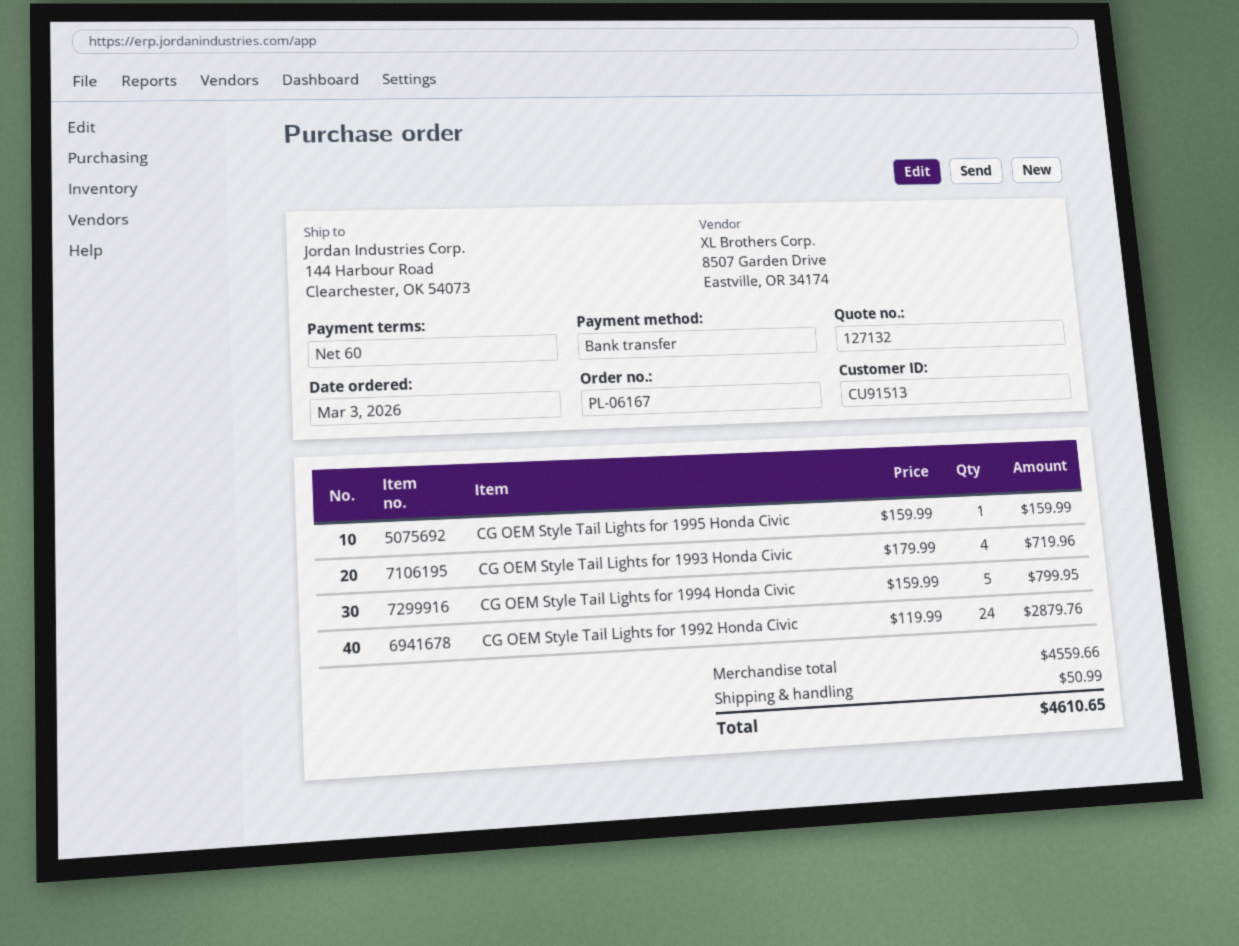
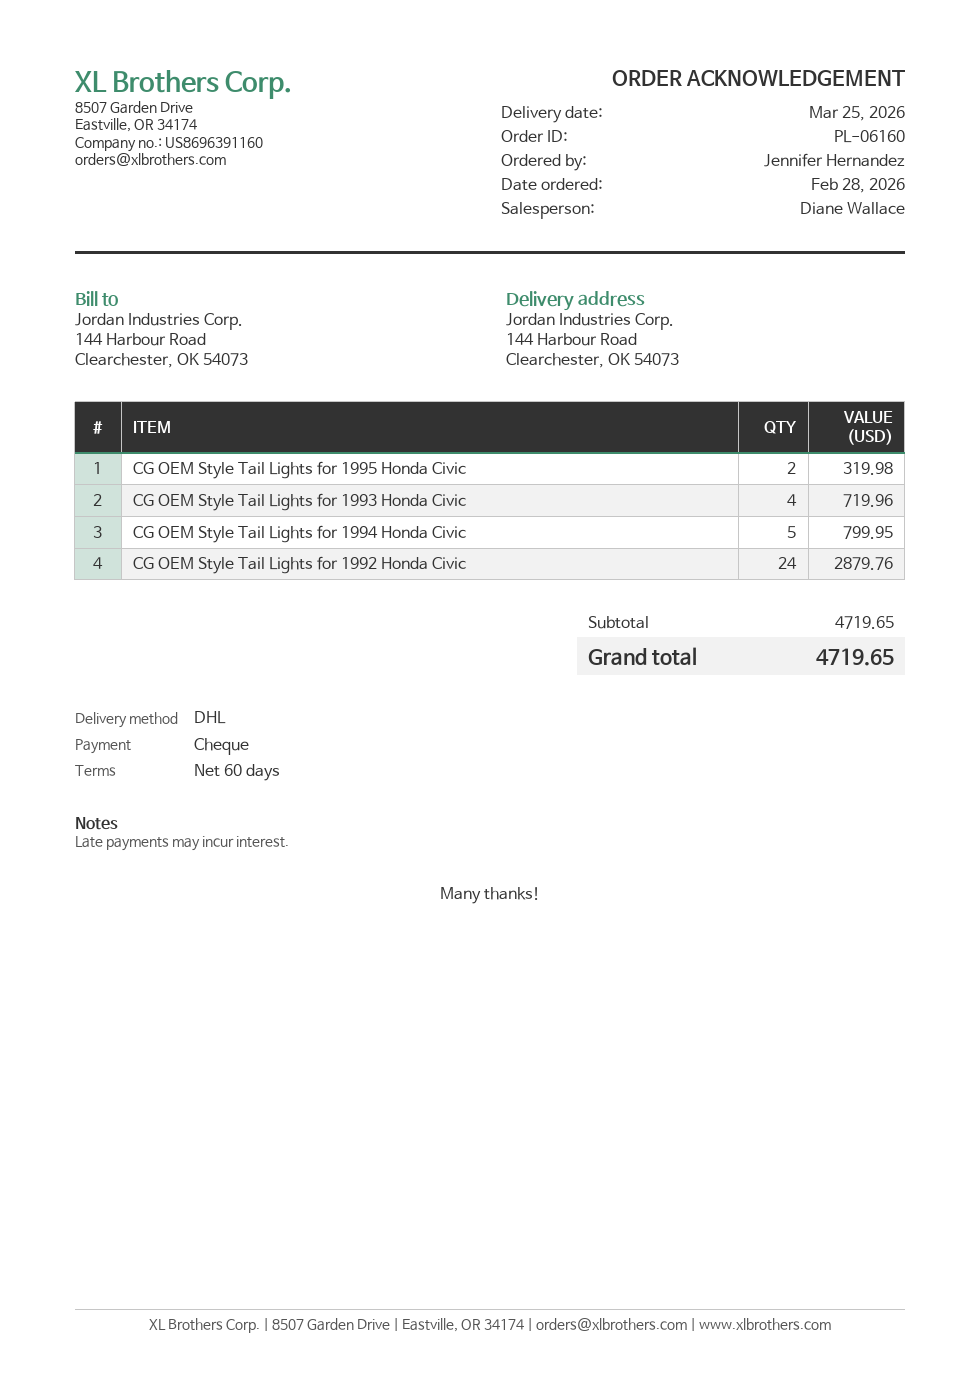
order number: PL-06167 -> PL-06160
order date: 2026-03-03 -> 2026-02-28
payment method: bank transfer -> cheque
CG OEM Style Tail Lights for 1995 Honda Civic: 1 for 159.99 -> 2 for 319.98
subtotal: 4559.66 -> 4719.65
shipping: 50.99 -> none
total: 4610.65 -> 4719.65

